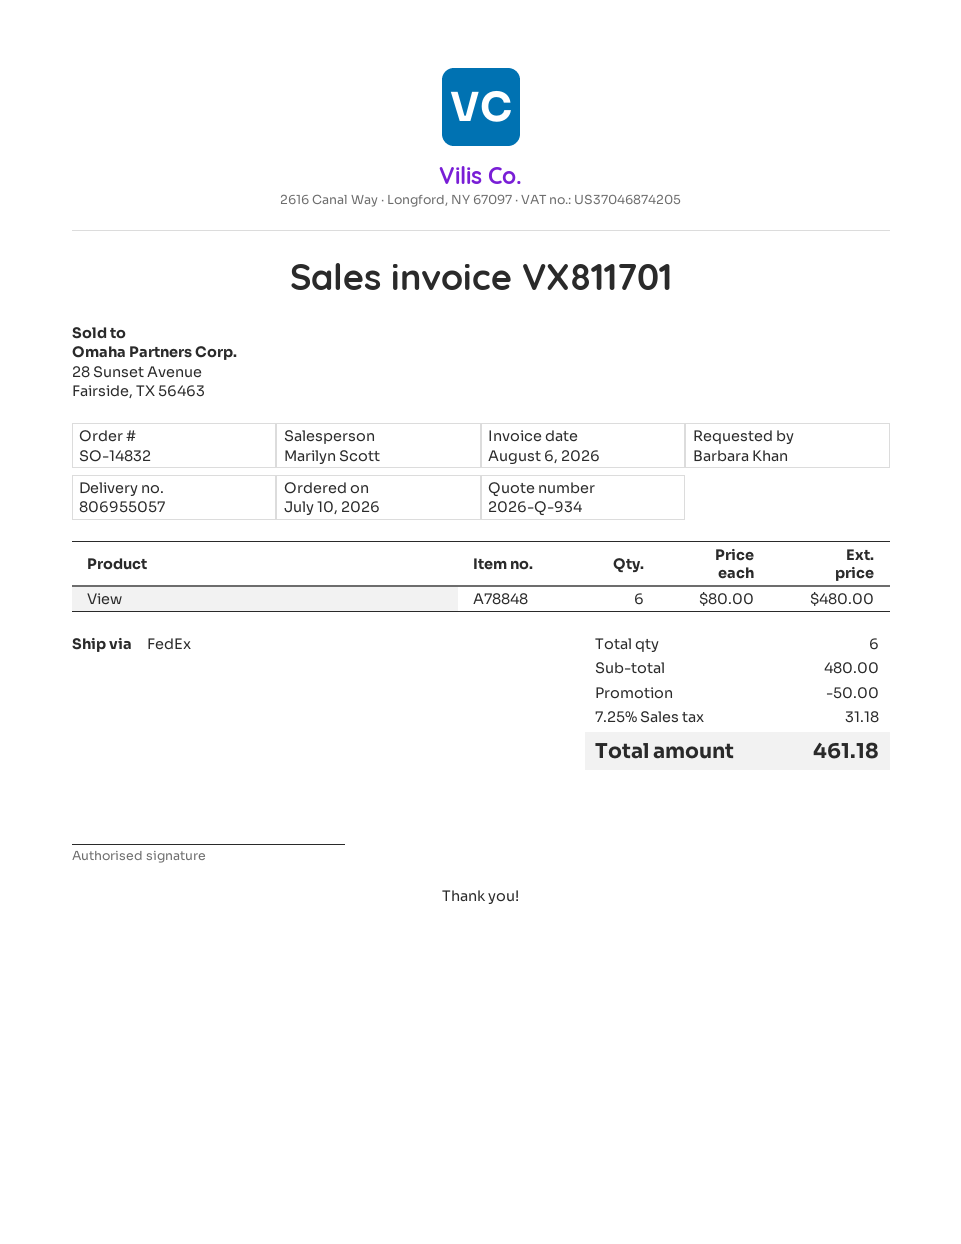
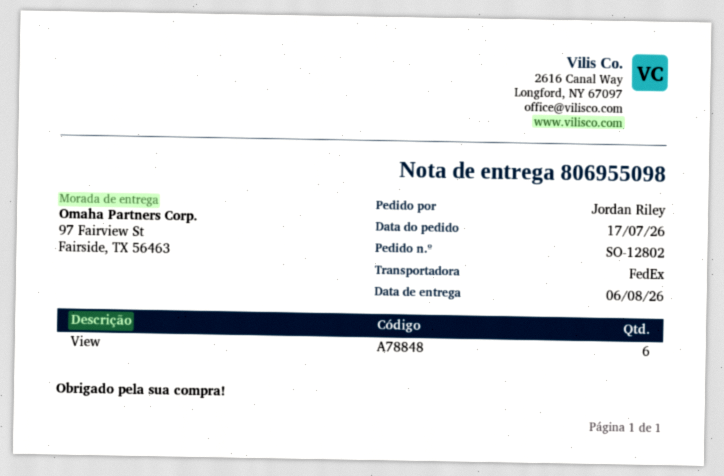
order number: SO-14832 -> SO-12802
order date: 2026-07-10 -> 2026-07-17
delivery note number: 806955057 -> 806955098
ordered by: Barbara Khan -> Jordan Riley

